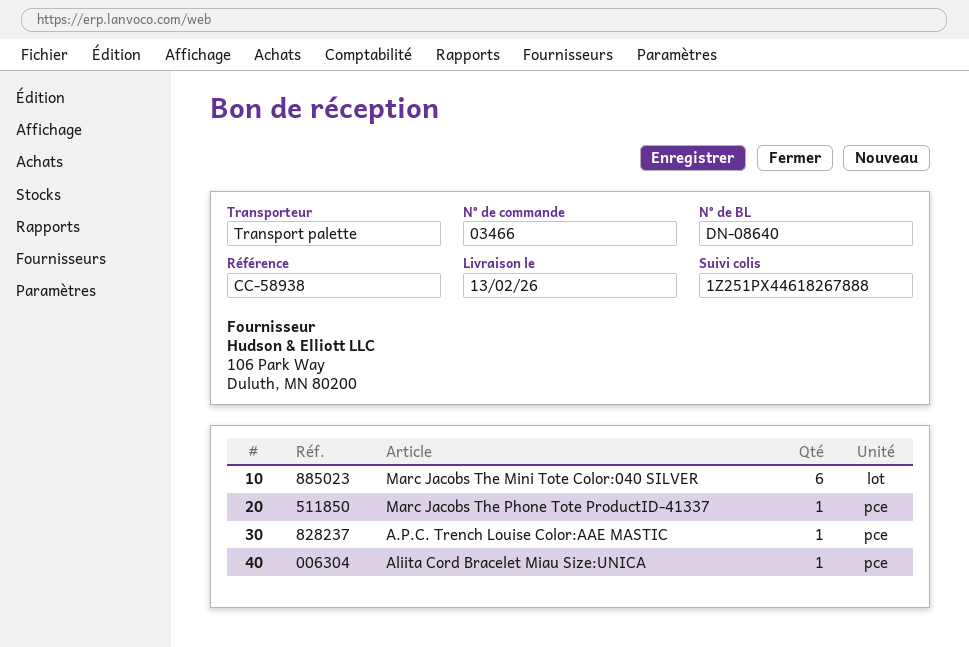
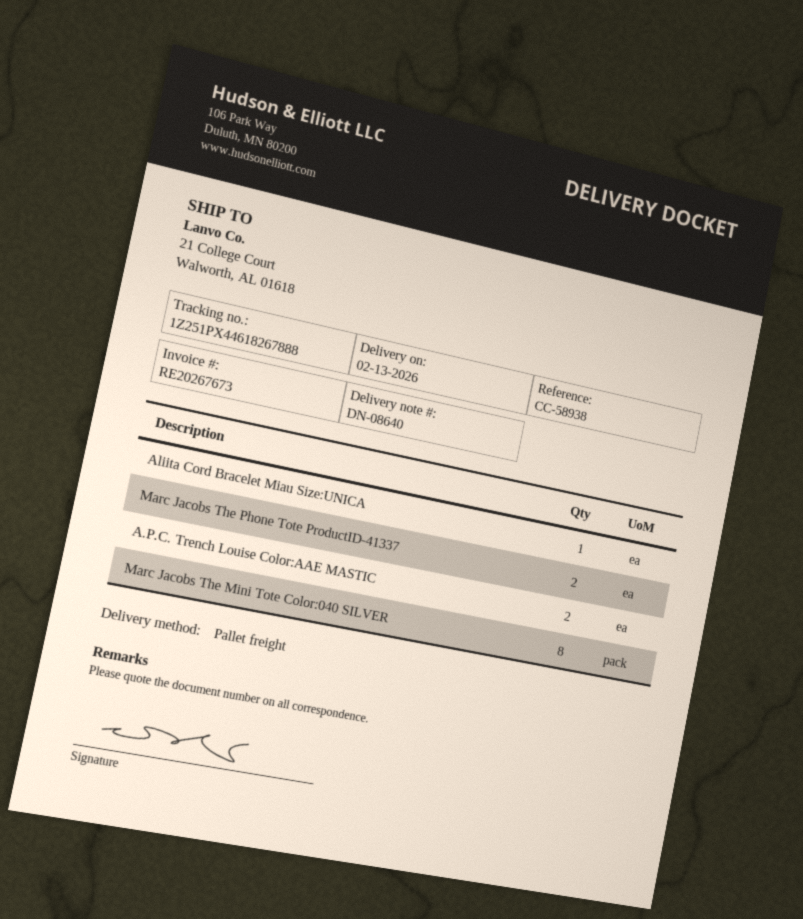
Marc Jacobs The Mini Tote Color:040 SILVER: 6 -> 8
Marc Jacobs The Phone Tote ProductID-41337: 1 -> 2
A.P.C. Trench Louise Color:AAE MASTIC: 1 -> 2

